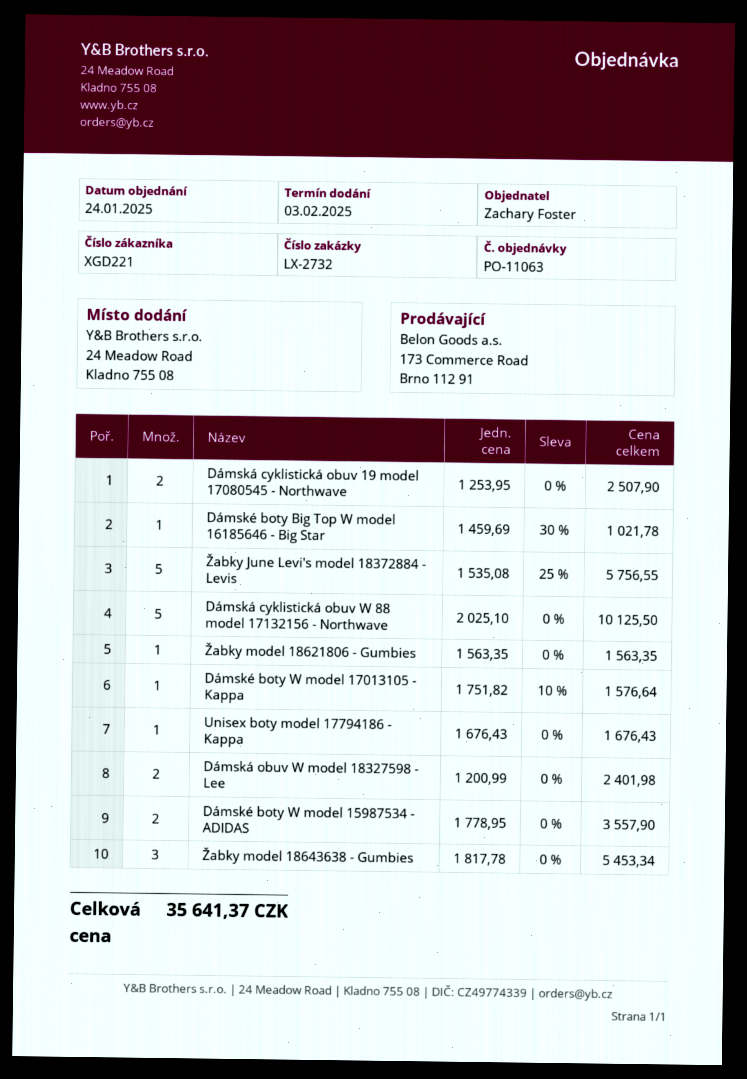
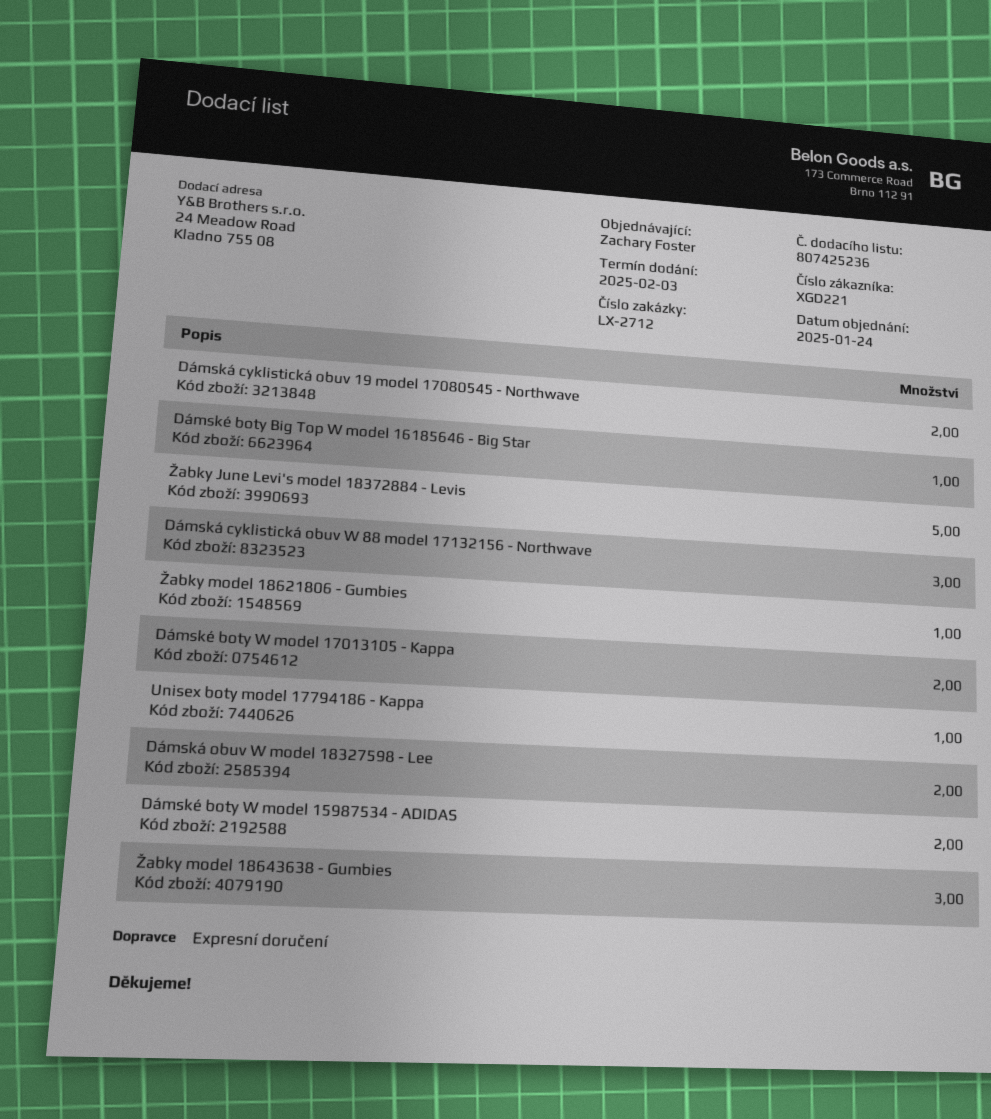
reference: LX-2732 -> LX-2712
Dámská cyklistická obuv W 88 model 17132156 - Northwave: 5 -> 3
Dámské boty W model 17013105 - Kappa: 1 -> 2

